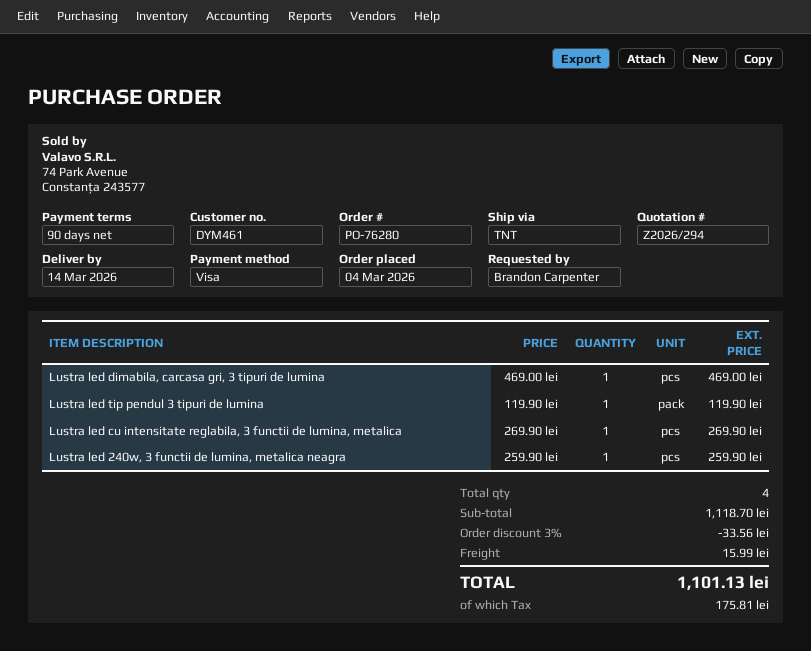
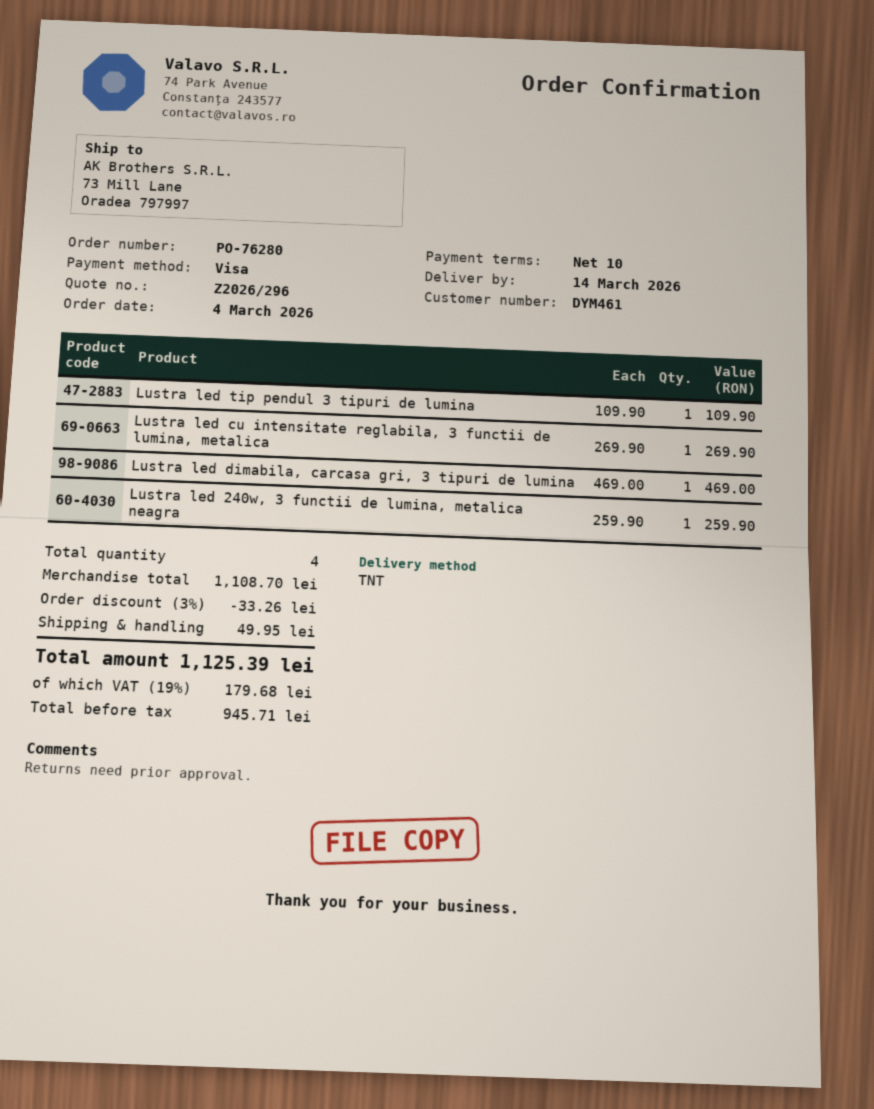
quote number: Z2026/294 -> Z2026/296
payment terms: 90 days -> 10 days
Lustra led tip pendul 3 tipuri de lumina: 1 x 119.90 = 119.90 -> 1 x 109.90 = 109.90
subtotal: 1118.70 -> 1108.70
discount: 3% = 33.56 -> 3% = 33.26
shipping: 15.99 -> 49.95
tax: 175.81 -> 179.68
total: 1101.13 -> 1125.39

